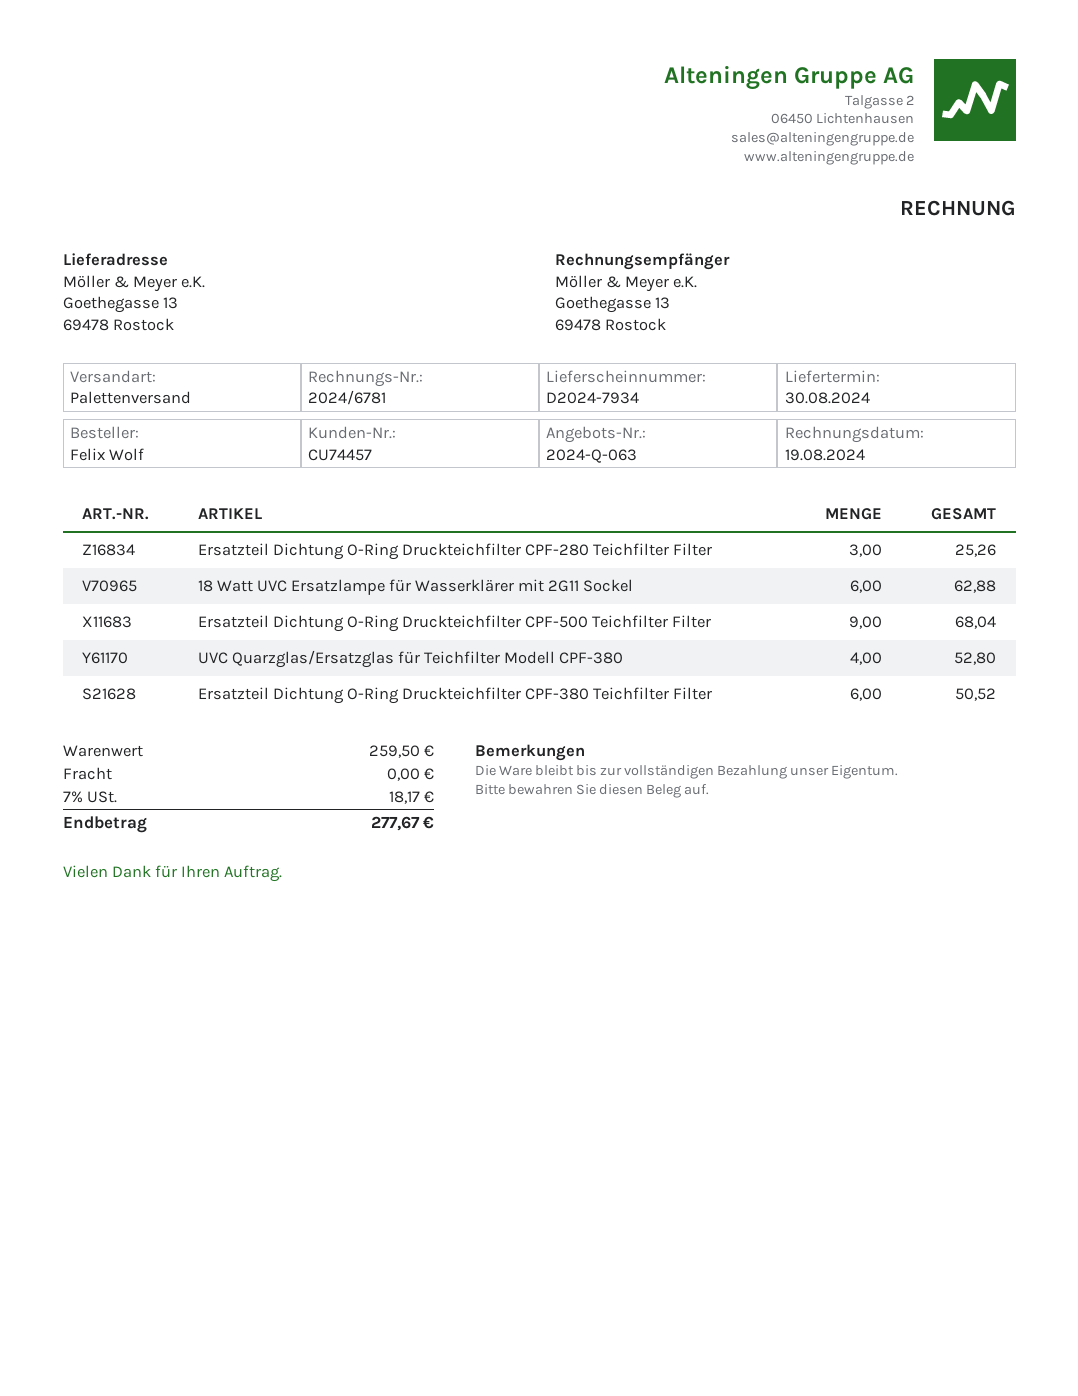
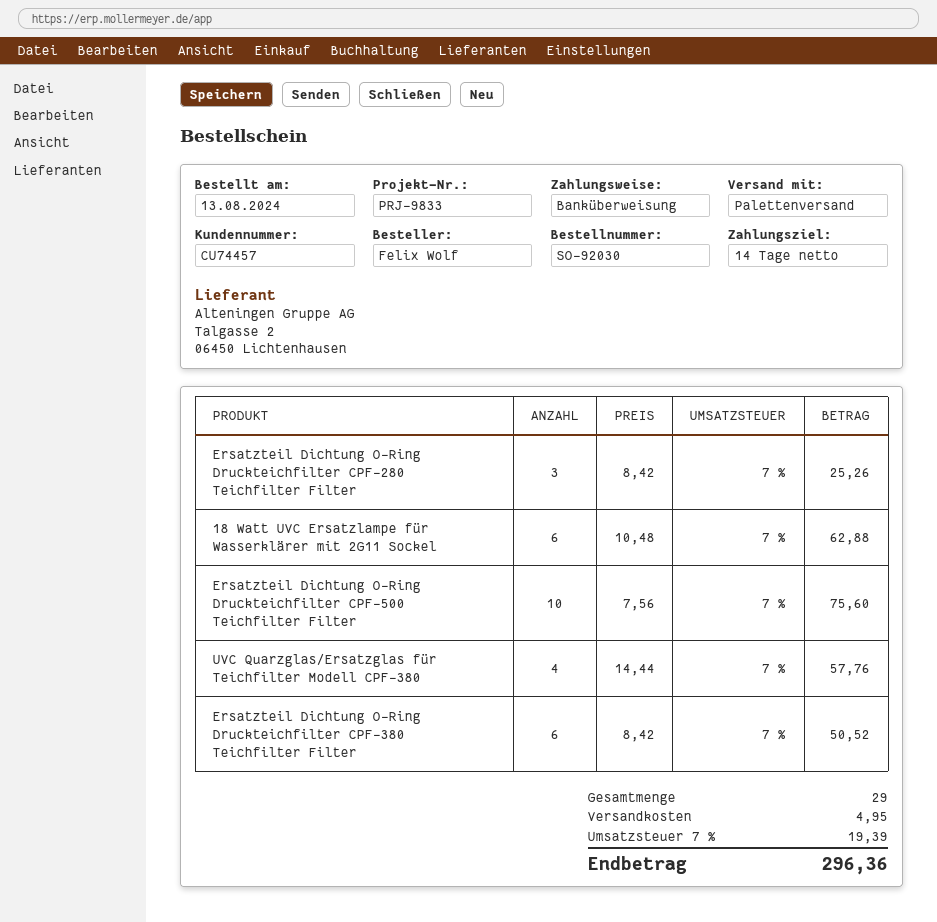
Ersatzteil Dichtung O-Ring Druckteichfilter CPF-500 Teichfilter Filter: 9 for 68.04 -> 10 for 75.60
UVC Quarzglas/Ersatzglas für Teichfilter Modell CPF-380: 4 for 52.80 -> 4 for 57.76
shipping: 0.00 -> 4.95
tax: 7% = 18.17 -> 7% = 19.39
total: 277.67 -> 296.36

